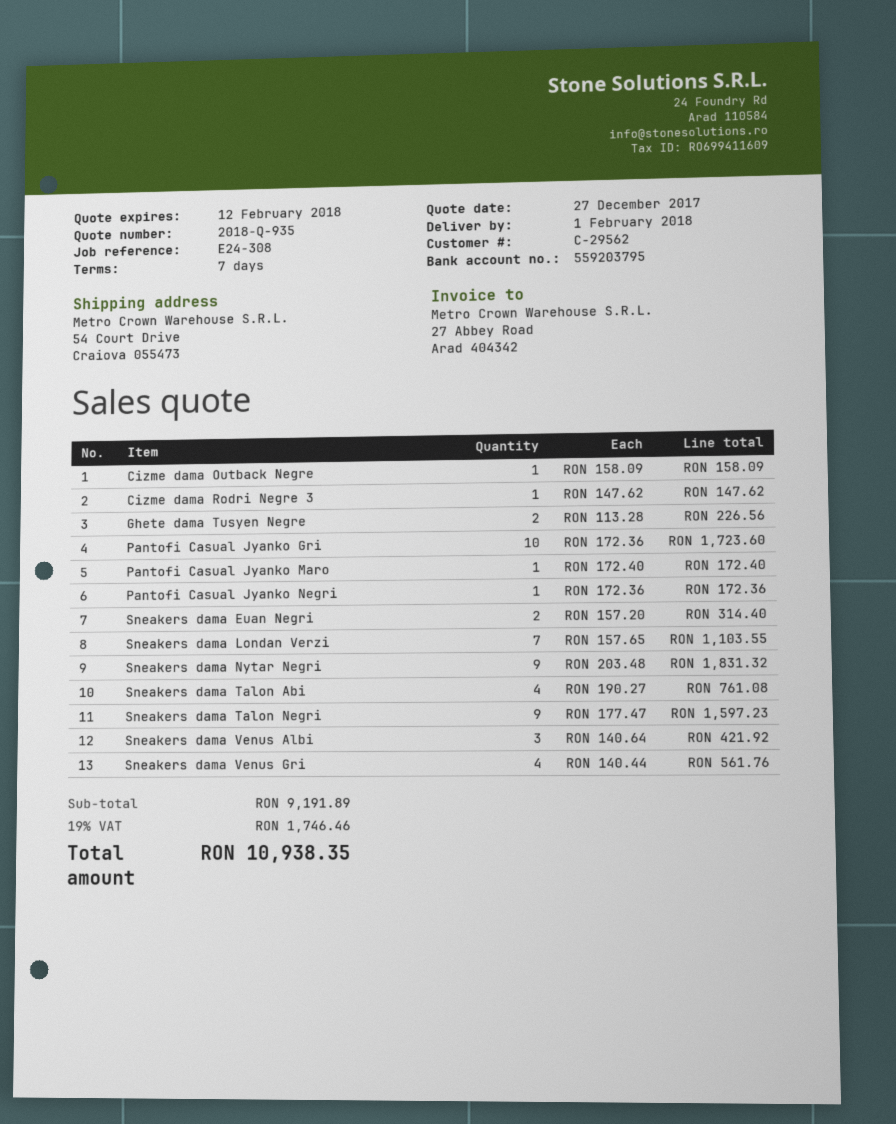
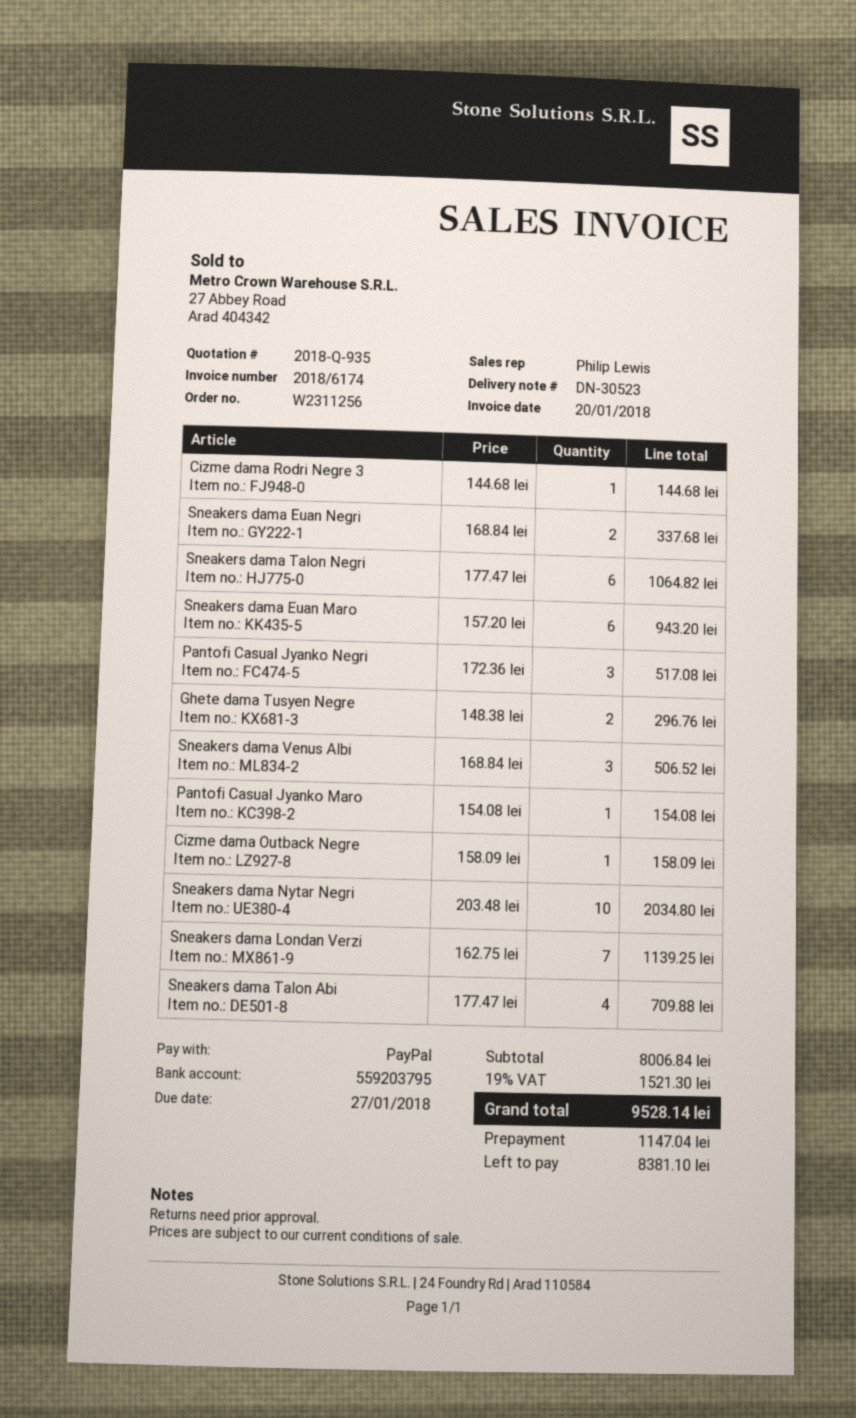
Cizme dama Rodri Negre 3: 1 x 147.62 = 147.62 -> 1 x 144.68 = 144.68
Ghete dama Tusyen Negre: 2 x 113.28 = 226.56 -> 2 x 148.38 = 296.76
Pantofi Casual Jyanko Gri: 10 x 172.36 = 1723.60 -> none
Pantofi Casual Jyanko Maro: 1 x 172.40 = 172.40 -> 1 x 154.08 = 154.08
Pantofi Casual Jyanko Negri: 1 x 172.36 = 172.36 -> 3 x 172.36 = 517.08
Sneakers dama Euan Negri: 2 x 157.20 = 314.40 -> 2 x 168.84 = 337.68
Sneakers dama Londan Verzi: 7 x 157.65 = 1103.55 -> 7 x 162.75 = 1139.25
Sneakers dama Nytar Negri: 9 x 203.48 = 1831.32 -> 10 x 203.48 = 2034.80
Sneakers dama Talon Abi: 4 x 190.27 = 761.08 -> 4 x 177.47 = 709.88
Sneakers dama Talon Negri: 9 x 177.47 = 1597.23 -> 6 x 177.47 = 1064.82
Sneakers dama Venus Albi: 3 x 140.64 = 421.92 -> 3 x 168.84 = 506.52
Sneakers dama Venus Gri: 4 x 140.44 = 561.76 -> none
Sneakers dama Euan Maro: none -> 6 x 157.20 = 943.20
subtotal: 9191.89 -> 8006.84
tax: 19% = 1746.46 -> 19% = 1521.30
total: 10938.35 -> 9528.14

